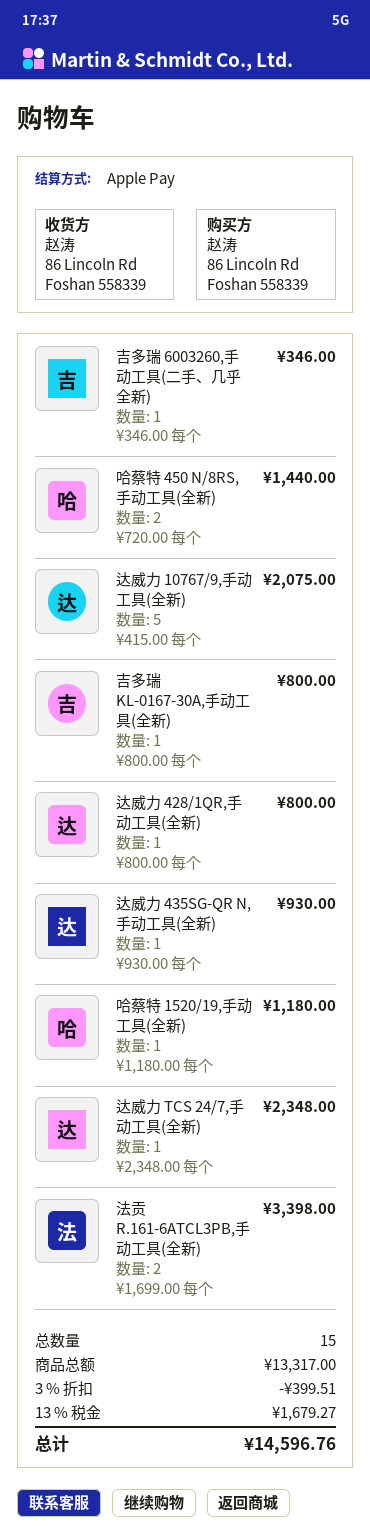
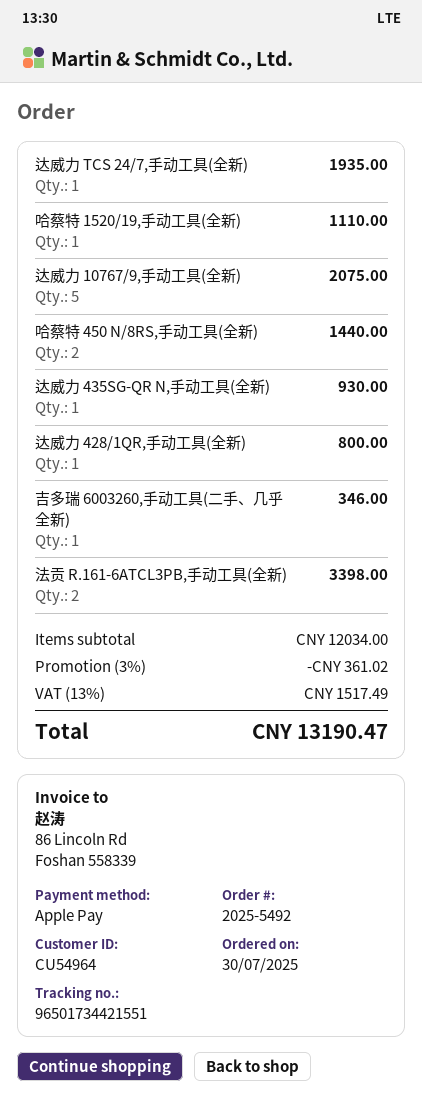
吉多瑞 KL-0167-30A,手动工具(全新): 1 for 800.00 -> none
哈蔡特 1520/19,手动工具(全新): 1 for 1180.00 -> 1 for 1110.00
达威力 TCS 24/7,手动工具(全新): 1 for 2348.00 -> 1 for 1935.00
subtotal: 13317.00 -> 12034.00
discount: 3% = 399.51 -> 3% = 361.02
tax: 13% = 1679.27 -> 13% = 1517.49
total: 14596.76 -> 13190.47

